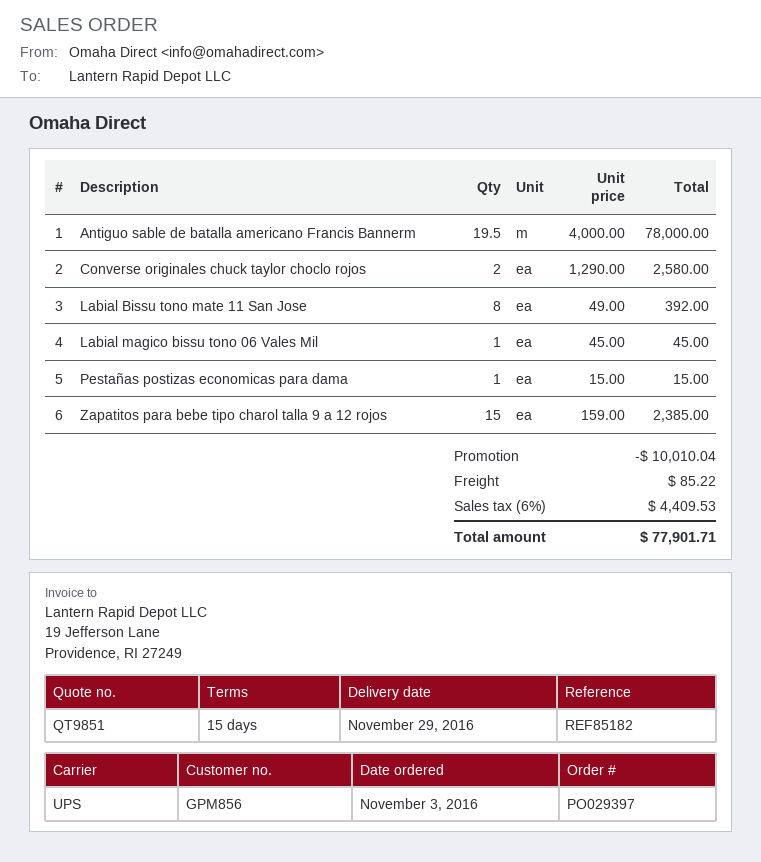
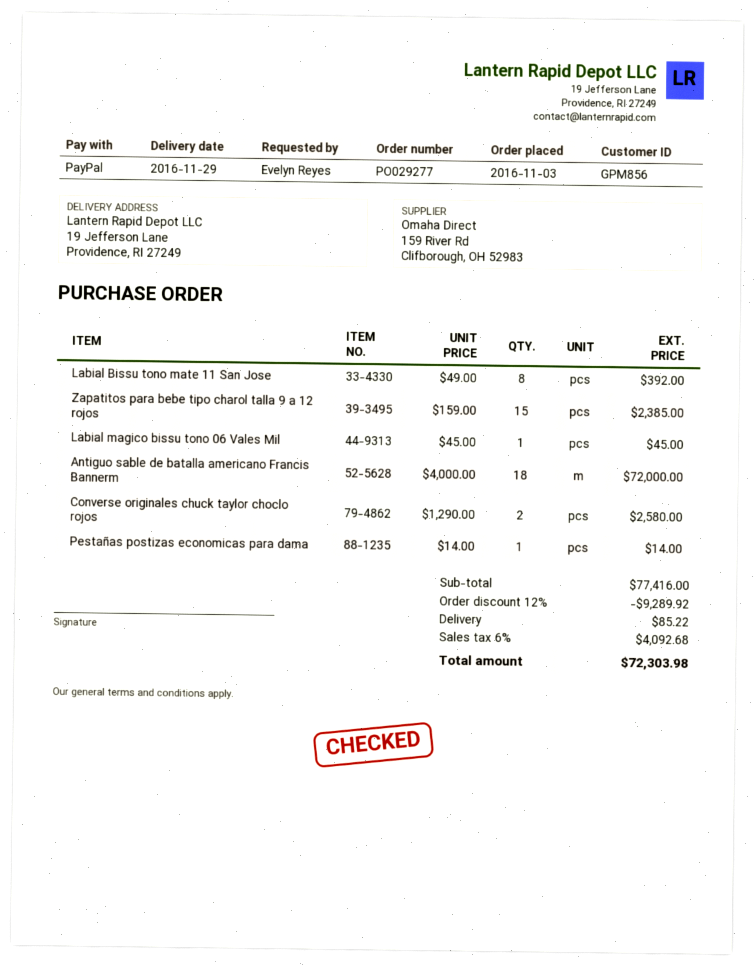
order number: PO029397 -> PO029277
Antiguo sable de batalla americano Francis Bannerm: 19.5 x 4000.00 = 78000.00 -> 18 x 4000.00 = 72000.00
Pestañas postizas economicas para dama: 1 x 15.00 = 15.00 -> 1 x 14.00 = 14.00
discount: 10010.04 -> 9289.92
tax: 6% = 4409.53 -> 6% = 4092.68
total: 77901.71 -> 72303.98

